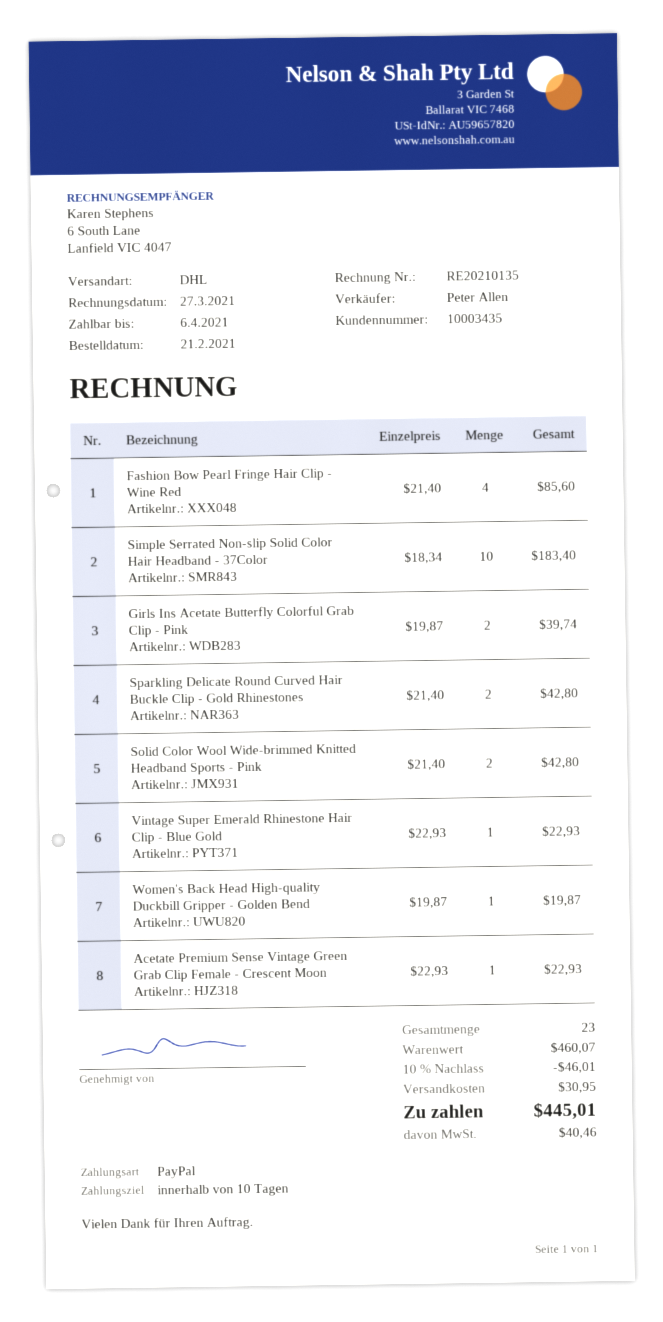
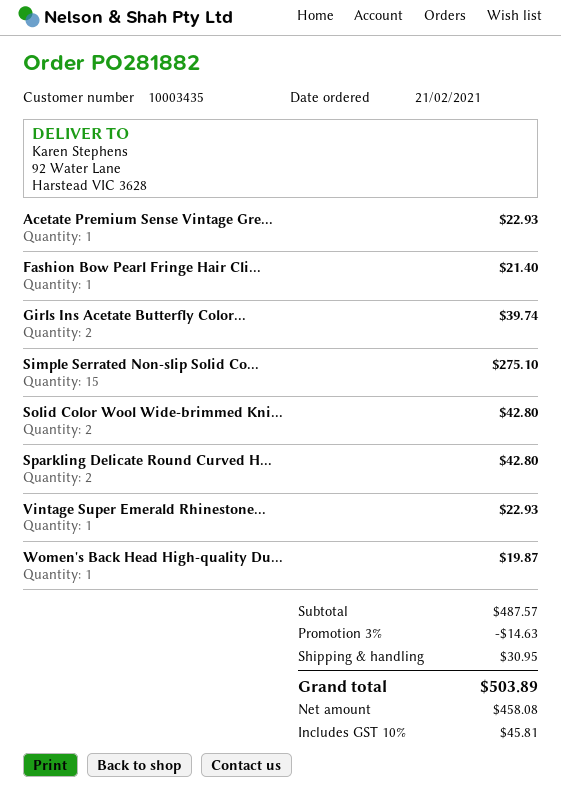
Fashion Bow Pearl Fringe Hair Clip - Wine Red: 4 for 85.60 -> 1 for 21.40
Simple Serrated Non-slip Solid Color Hair Headband - 37Color: 10 for 183.40 -> 15 for 275.10
subtotal: 460.07 -> 487.57
discount: 10% = 46.01 -> 3% = 14.63
tax: 40.46 -> 45.81
total: 445.01 -> 503.89

